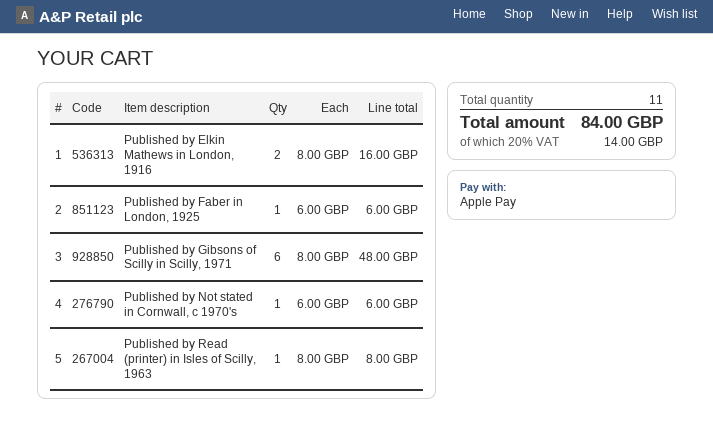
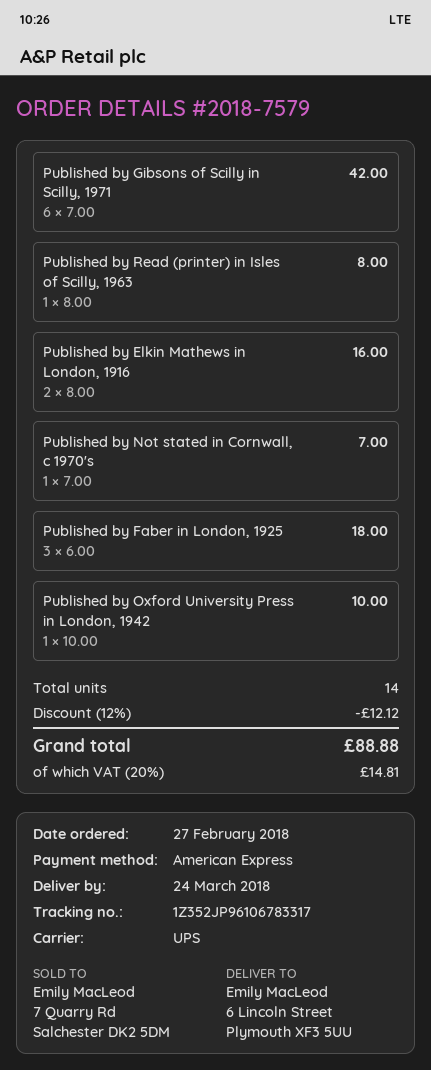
payment method: Apple Pay -> American Express
Published by Faber in London, 1925: 1 x 6.00 = 6.00 -> 3 x 6.00 = 18.00
Published by Gibsons of Scilly in Scilly, 1971: 6 x 8.00 = 48.00 -> 6 x 7.00 = 42.00
Published by Not stated in Cornwall, c 1970's: 1 x 6.00 = 6.00 -> 1 x 7.00 = 7.00
Published by Oxford University Press in London, 1942: none -> 1 x 10.00 = 10.00
total quantity: 11 -> 14
discount: none -> 12% = 12.12
tax: 20% = 14.00 -> 20% = 14.81
total: 84.00 -> 88.88

